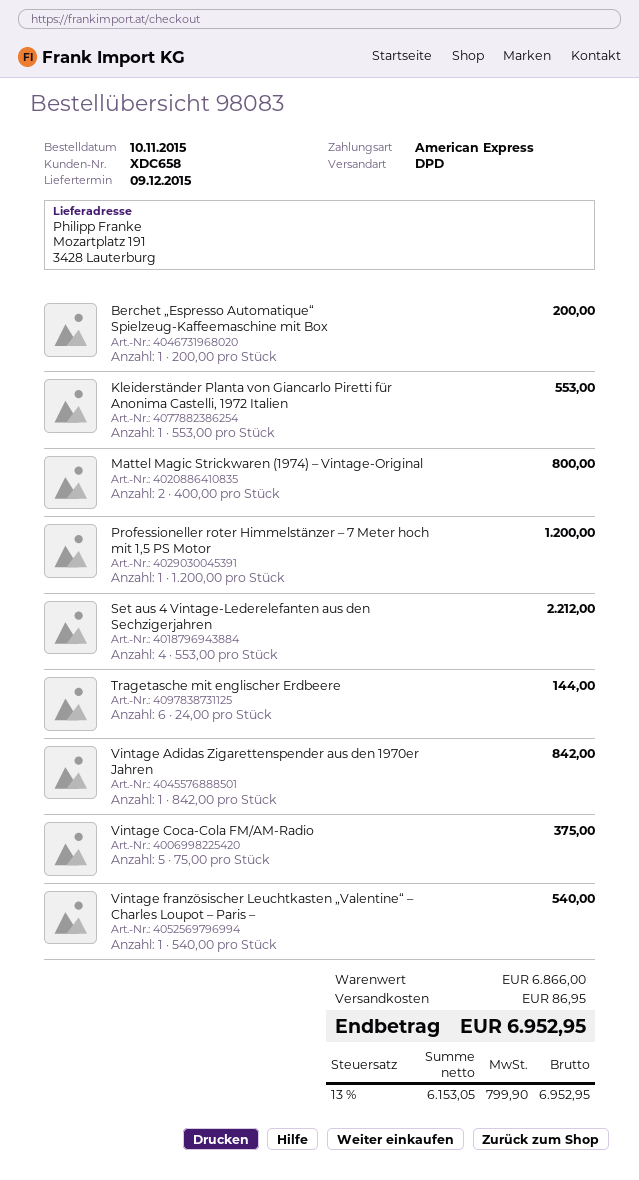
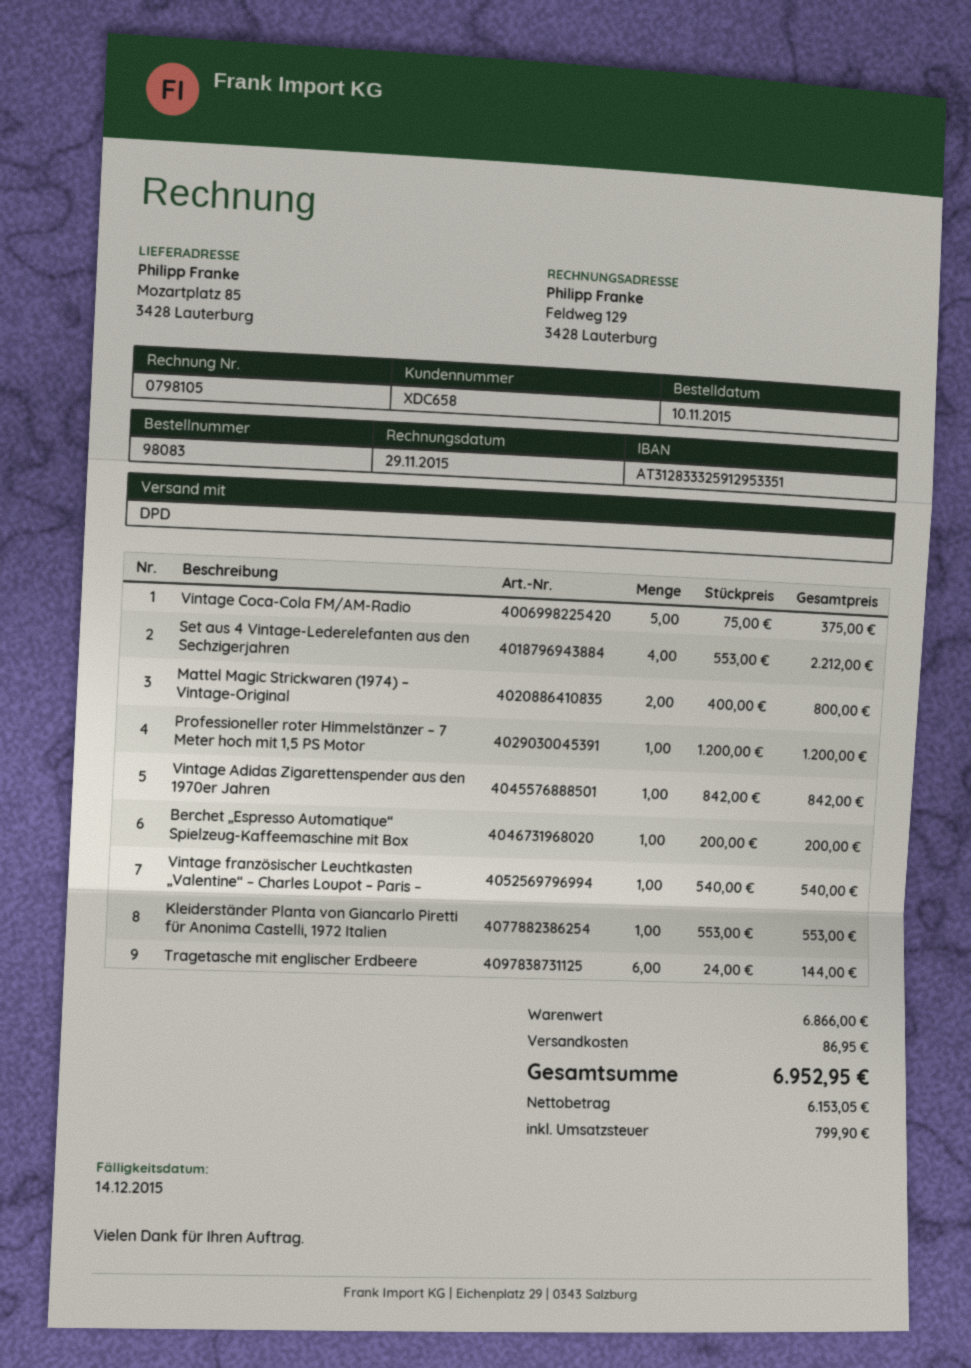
ship to: Mozartplatz 191, 3428 Lauterburg -> Mozartplatz 85, 3428 Lauterburg

